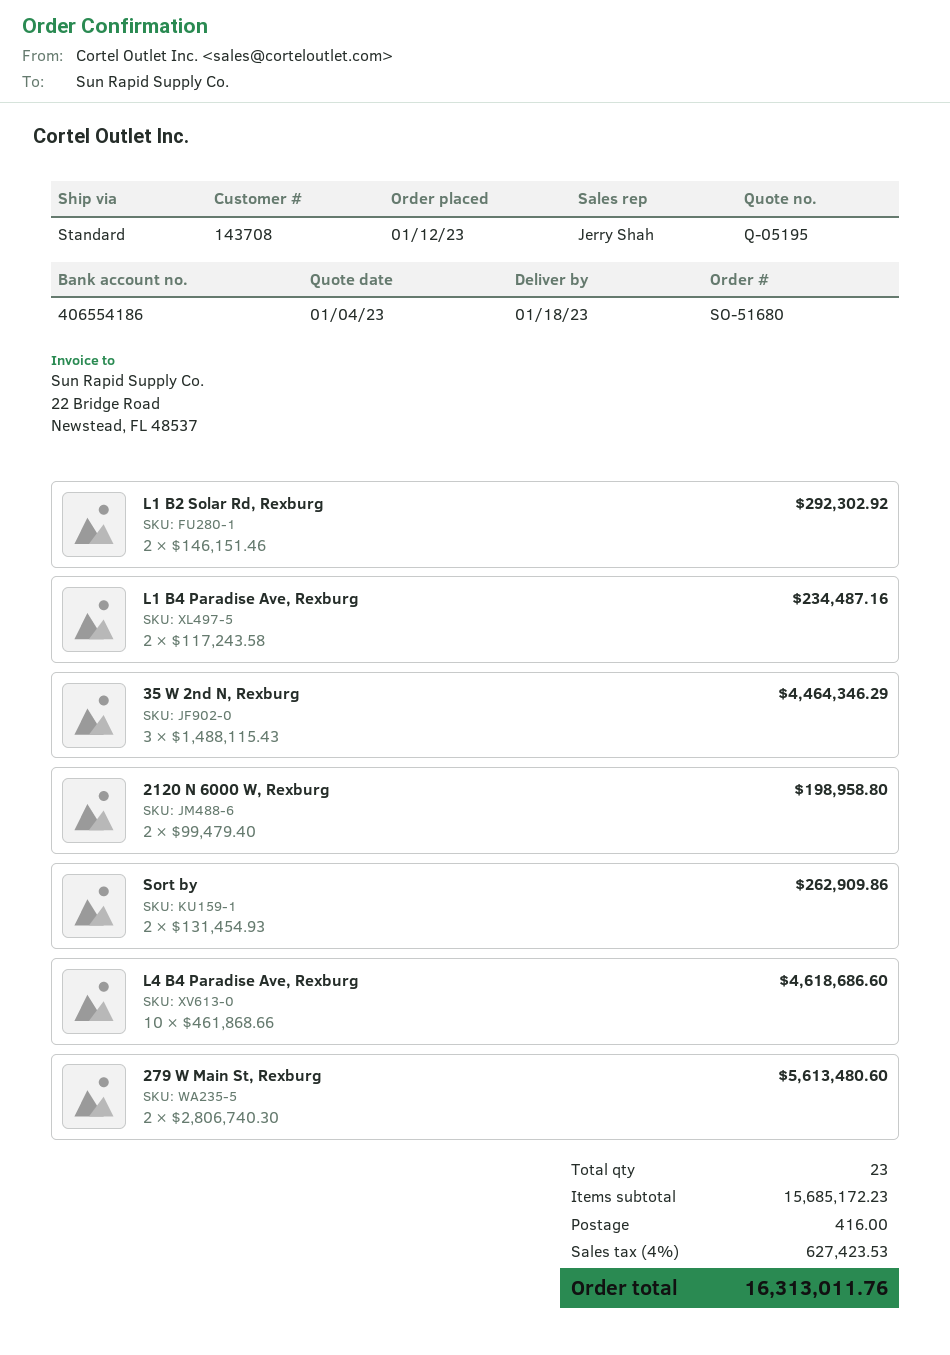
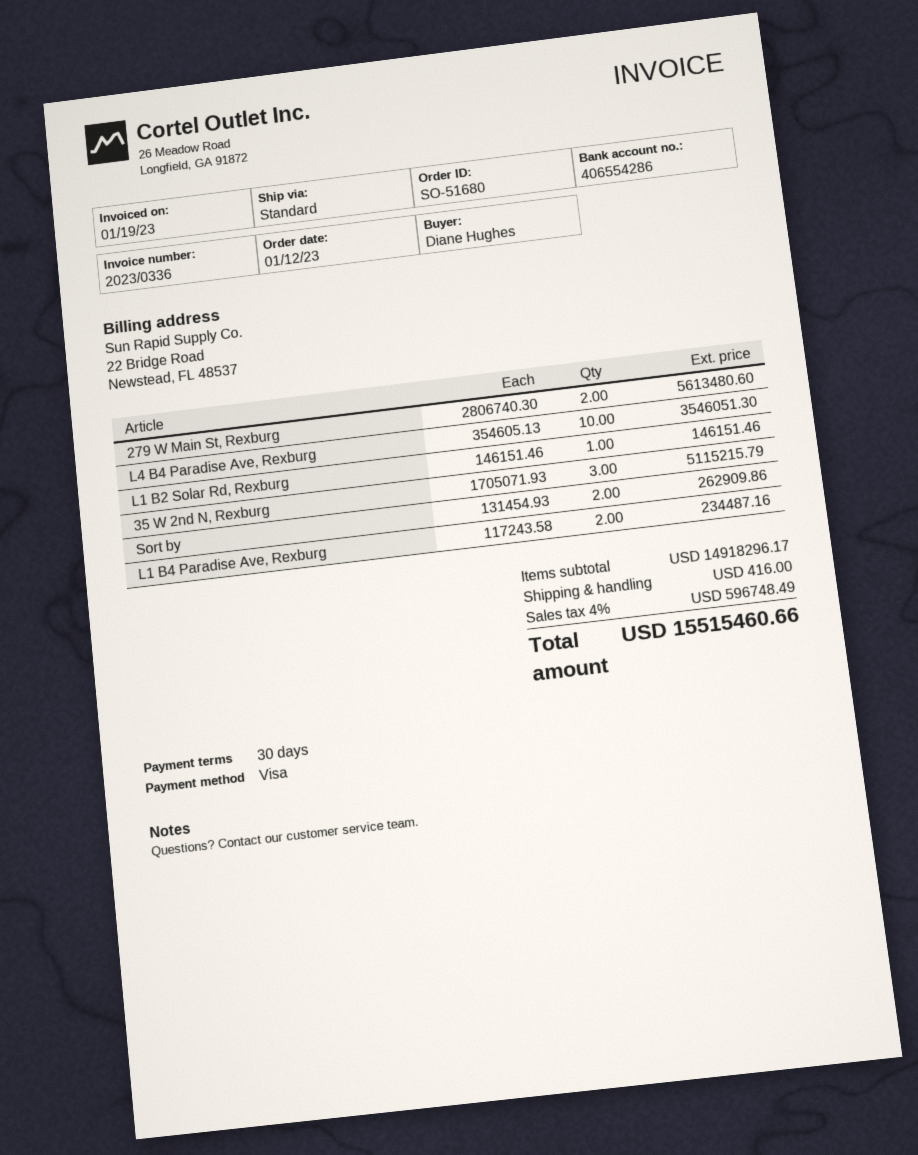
bank account: 406554186 -> 406554286
L1 B2 Solar Rd, Rexburg: 2 x 146151.46 = 292302.92 -> 1 x 146151.46 = 146151.46
35 W 2nd N, Rexburg: 3 x 1488115.43 = 4464346.29 -> 3 x 1705071.93 = 5115215.79
2120 N 6000 W, Rexburg: 2 x 99479.40 = 198958.80 -> none
L4 B4 Paradise Ave, Rexburg: 10 x 461868.66 = 4618686.60 -> 10 x 354605.13 = 3546051.30
subtotal: 15685172.23 -> 14918296.17
tax: 4% = 627423.53 -> 4% = 596748.49
total: 16313011.76 -> 15515460.66

